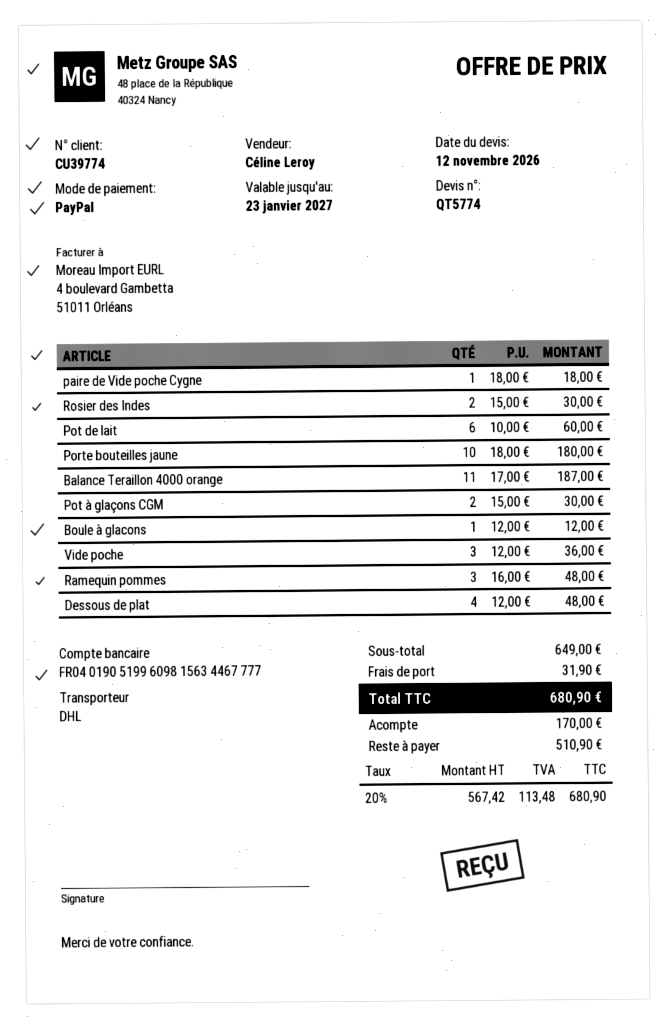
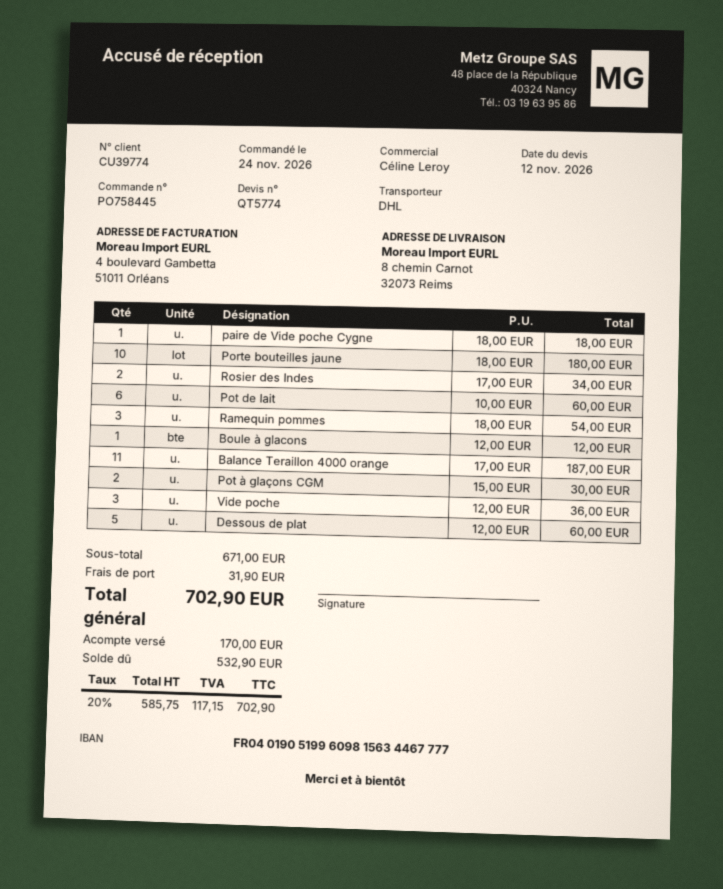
Rosier des Indes: 2 x 15.00 = 30.00 -> 2 x 17.00 = 34.00
Ramequin pommes: 3 x 16.00 = 48.00 -> 3 x 18.00 = 54.00
Dessous de plat: 4 x 12.00 = 48.00 -> 5 x 12.00 = 60.00
subtotal: 649.00 -> 671.00
net: 567.42 -> 585.75
tax: 20% = 113.48 -> 20% = 117.15
total: 680.90 -> 702.90
balance: 510.90 -> 532.90

